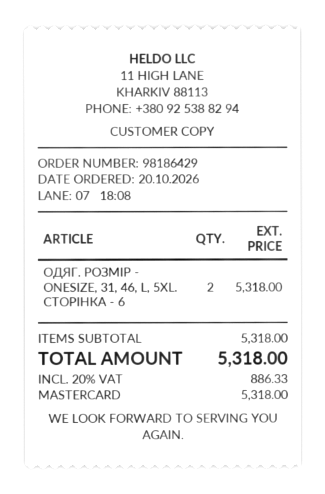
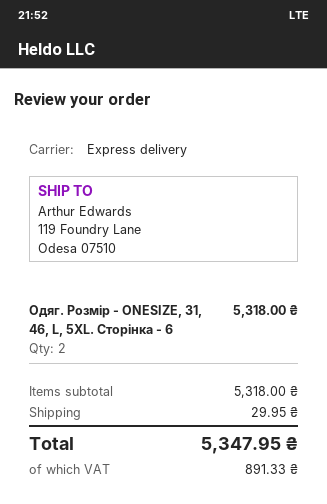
shipping: none -> 29.95
tax: 886.33 -> 891.33
total: 5318.00 -> 5347.95

